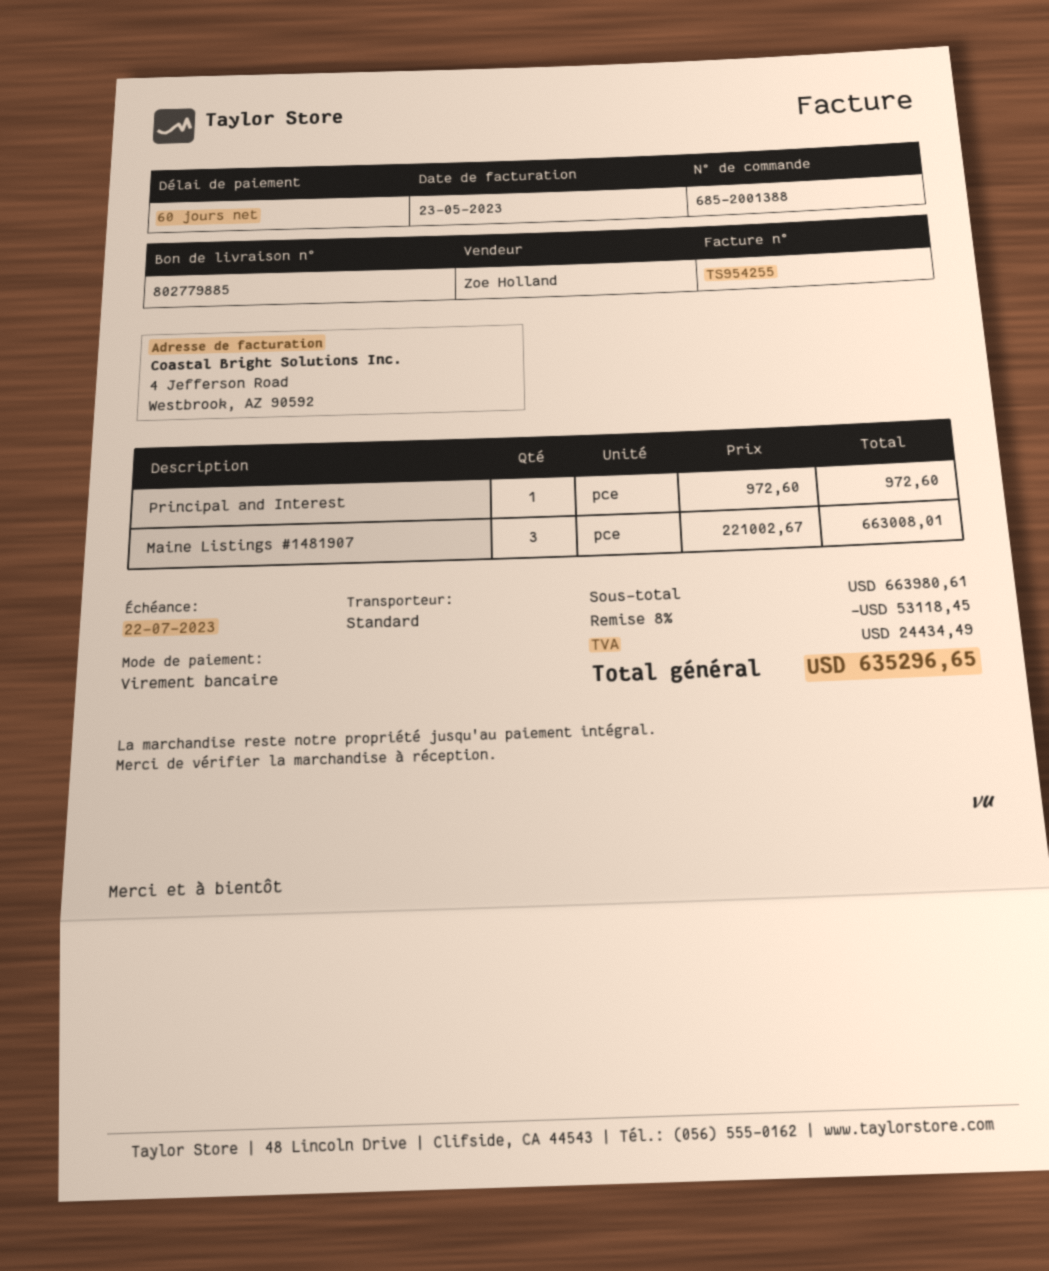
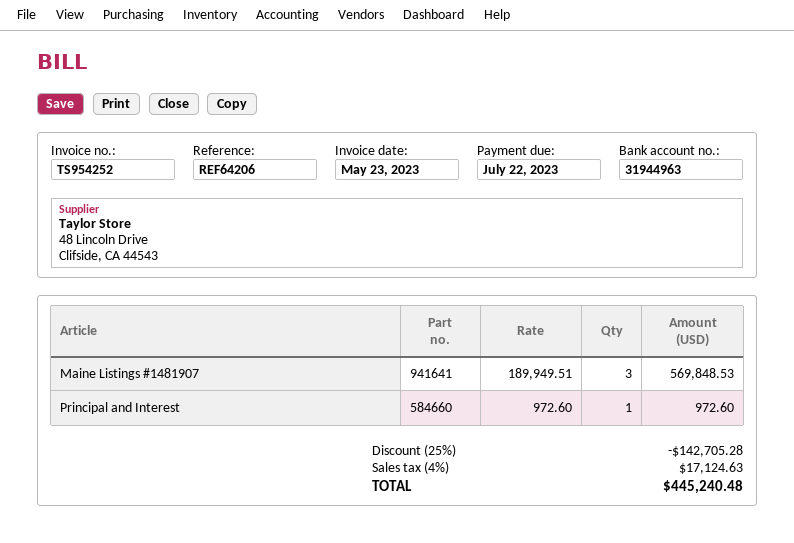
invoice number: TS954255 -> TS954252
Maine Listings #1481907: 3 x 221002.67 = 663008.01 -> 3 x 189949.51 = 569848.53
discount: 8% = 53118.45 -> 25% = 142705.28
tax: 24434.49 -> 17124.63
total: 635296.65 -> 445240.48

